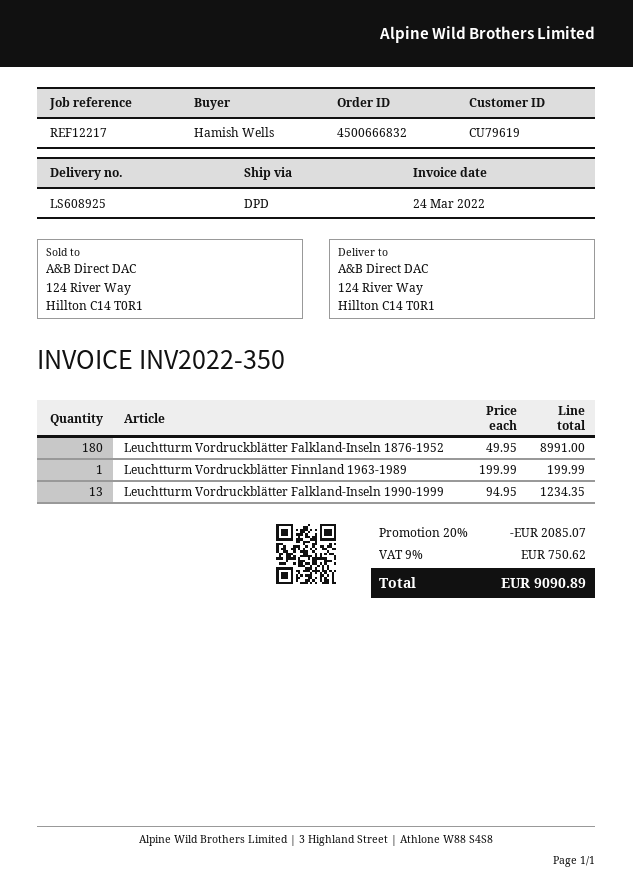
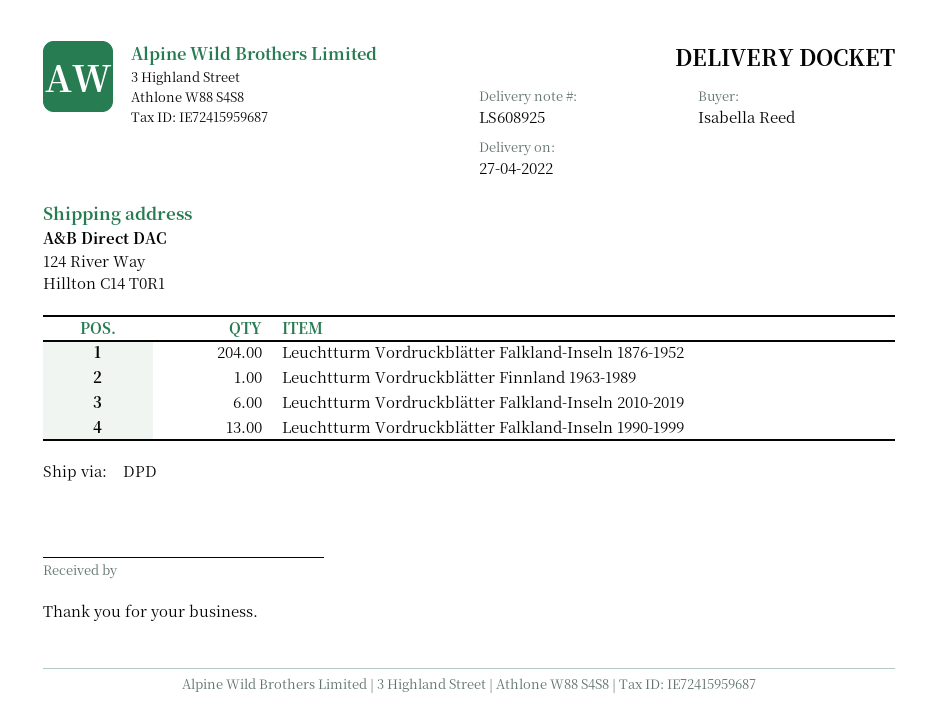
ordered by: Hamish Wells -> Isabella Reed
Leuchtturm Vordruckblätter Falkland-Inseln 1876-1952: 180 -> 204
Leuchtturm Vordruckblätter Falkland-Inseln 2010-2019: none -> 6

